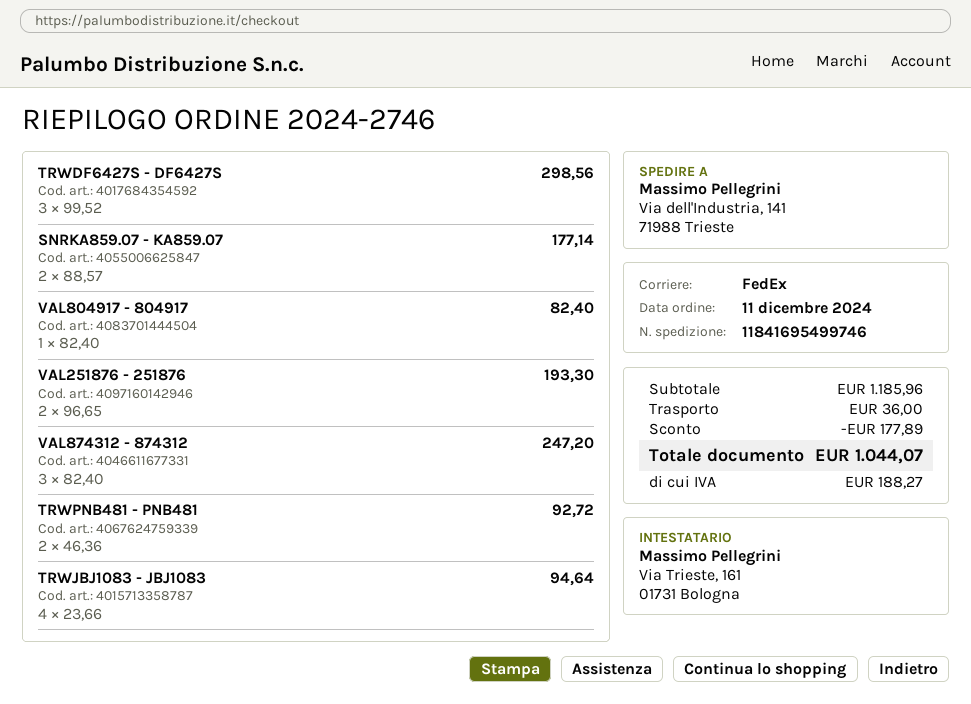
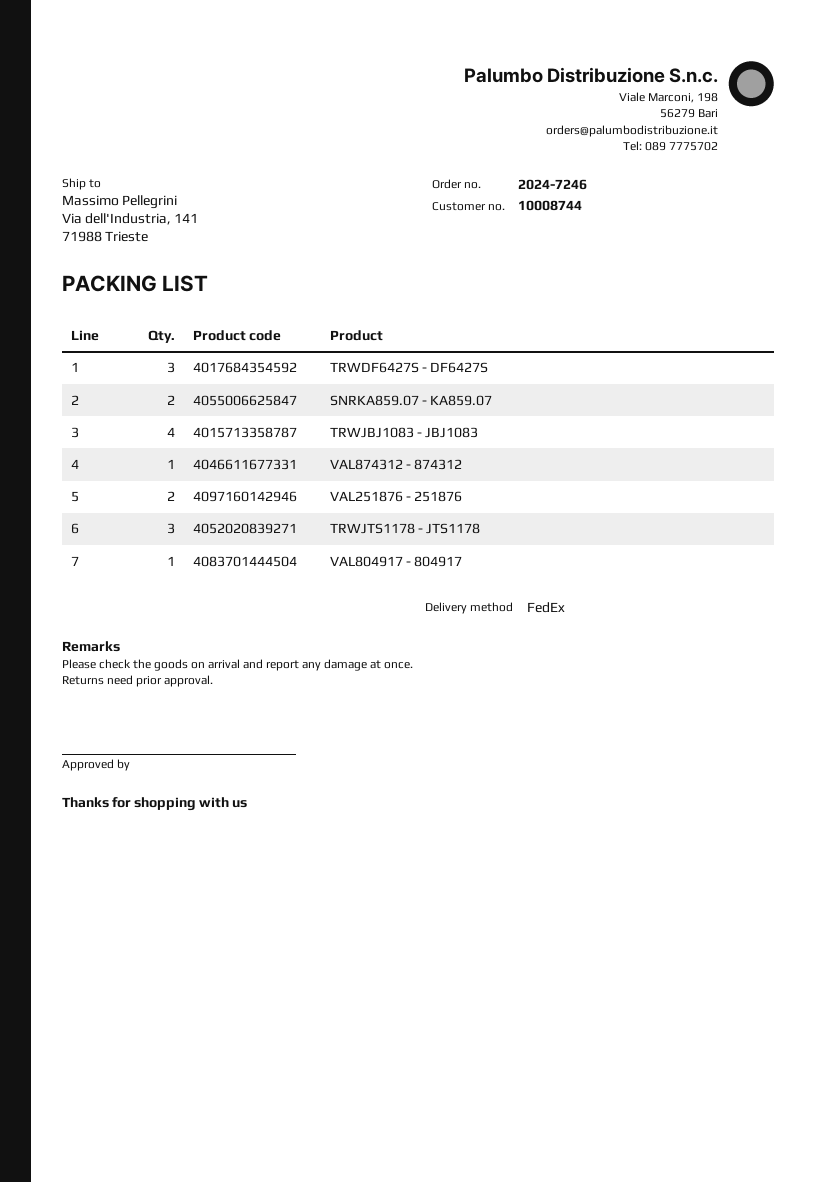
order number: 2024-2746 -> 2024-7246
VAL874312 - 874312: 3 -> 1
TRWPNB481 - PNB481: 2 -> none
TRWJTS1178 - JTS1178: none -> 3

